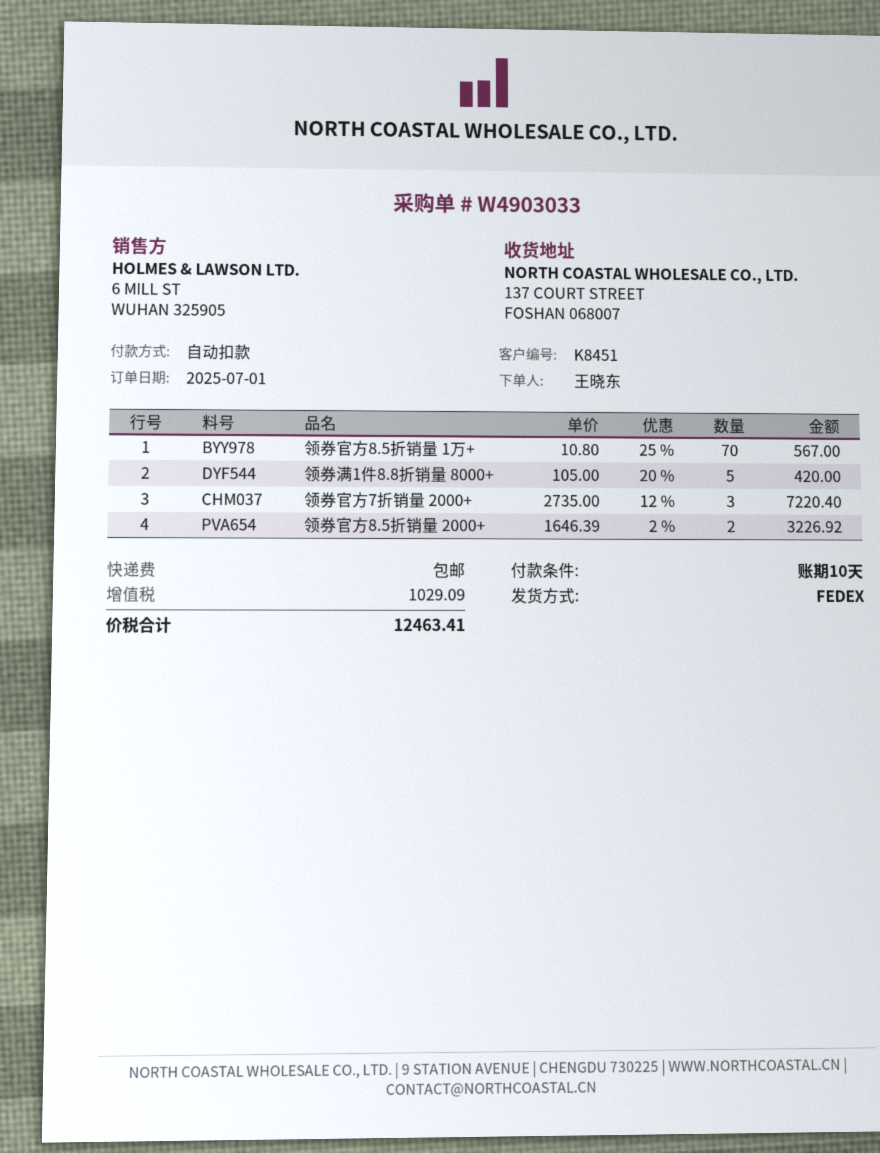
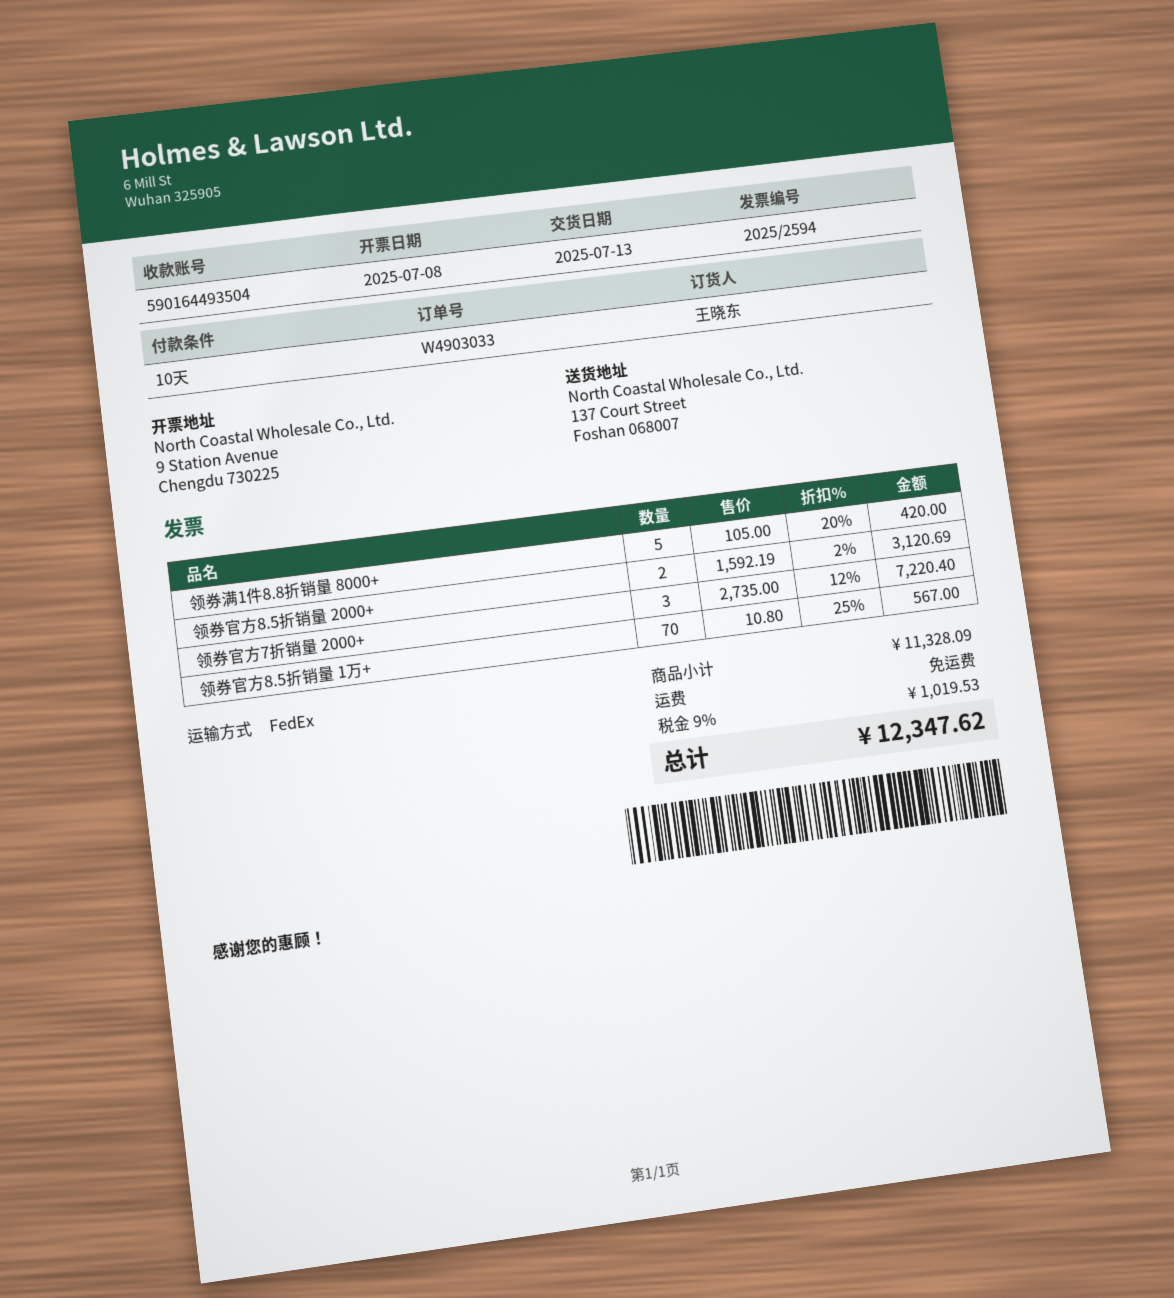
领券官方8.5折销量 2000+: 2 x 1646.39 - 2% = 3226.92 -> 2 x 1592.19 - 2% = 3120.69
tax: 1029.09 -> 1019.53
total: 12463.41 -> 12347.62

